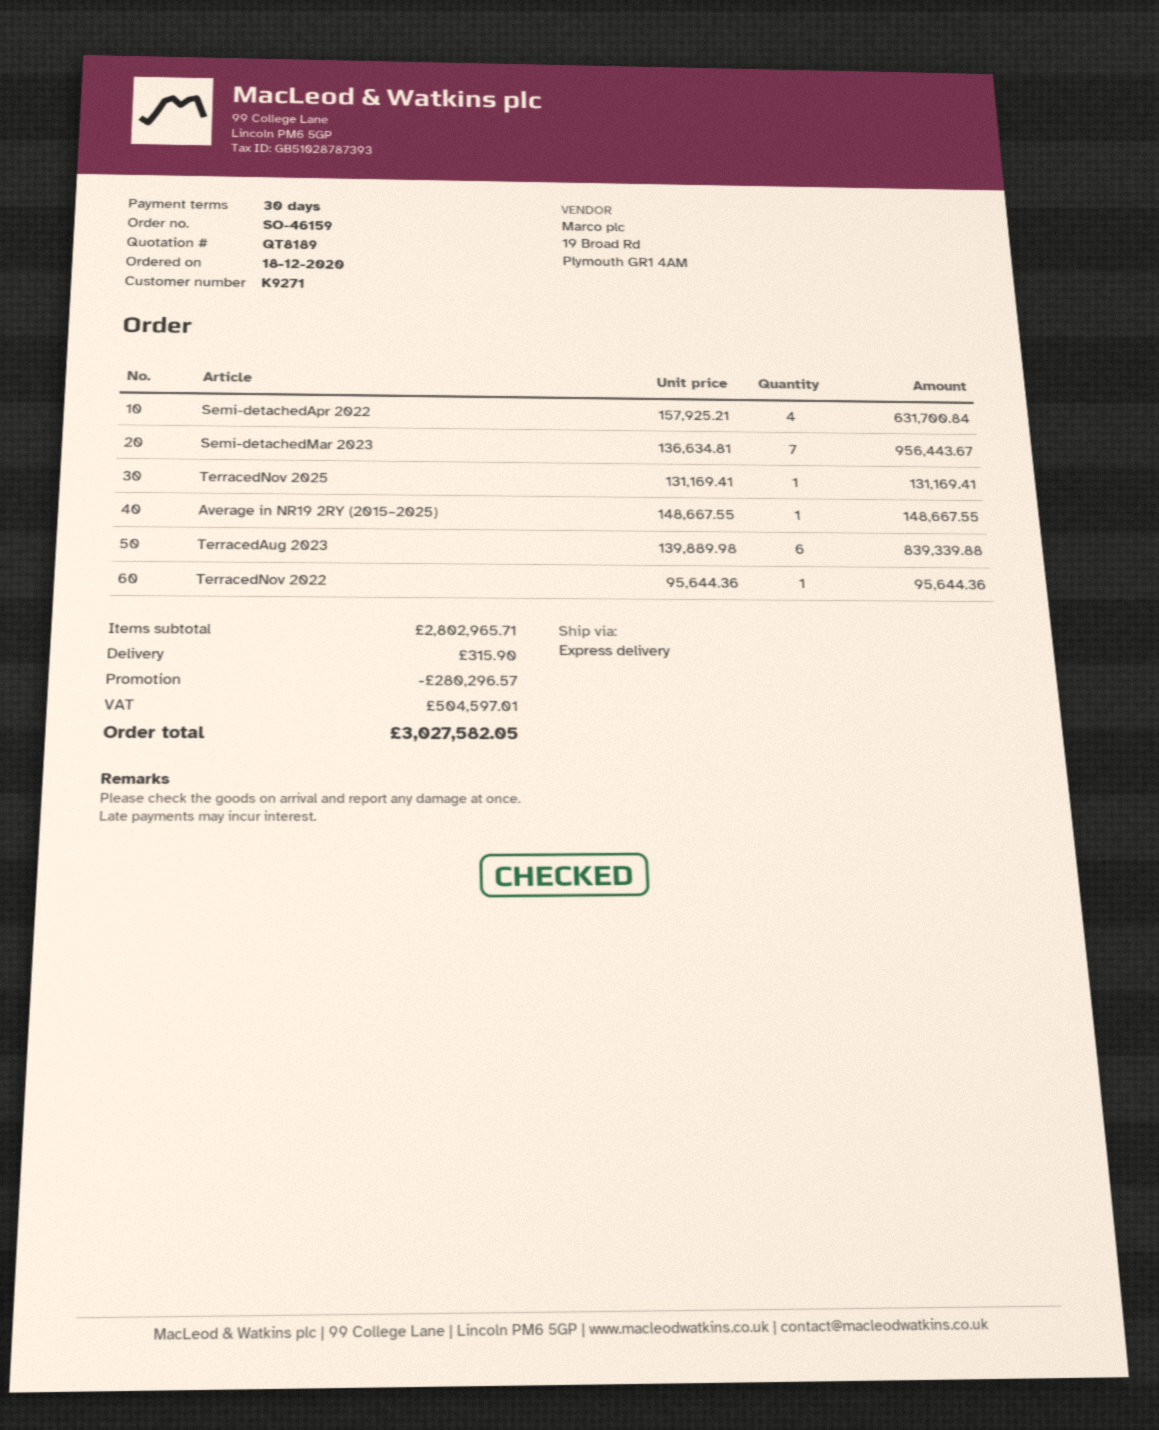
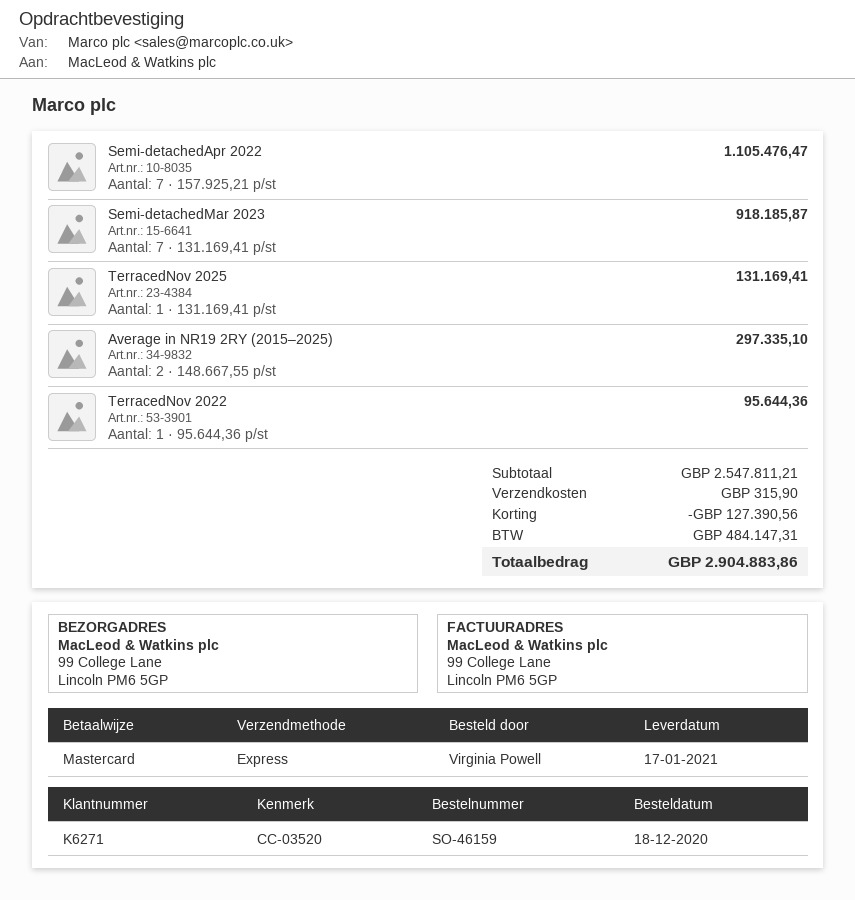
customer number: K9271 -> K6271
Semi-detachedApr 2022: 4 x 157925.21 = 631700.84 -> 7 x 157925.21 = 1105476.47
Semi-detachedMar 2023: 7 x 136634.81 = 956443.67 -> 7 x 131169.41 = 918185.87
Average in NR19 2RY (2015–2025): 1 x 148667.55 = 148667.55 -> 2 x 148667.55 = 297335.10
TerracedAug 2023: 6 x 139889.98 = 839339.88 -> none
subtotal: 2802965.71 -> 2547811.21
discount: 280296.57 -> 127390.56
tax: 504597.01 -> 484147.31
total: 3027582.05 -> 2904883.86

